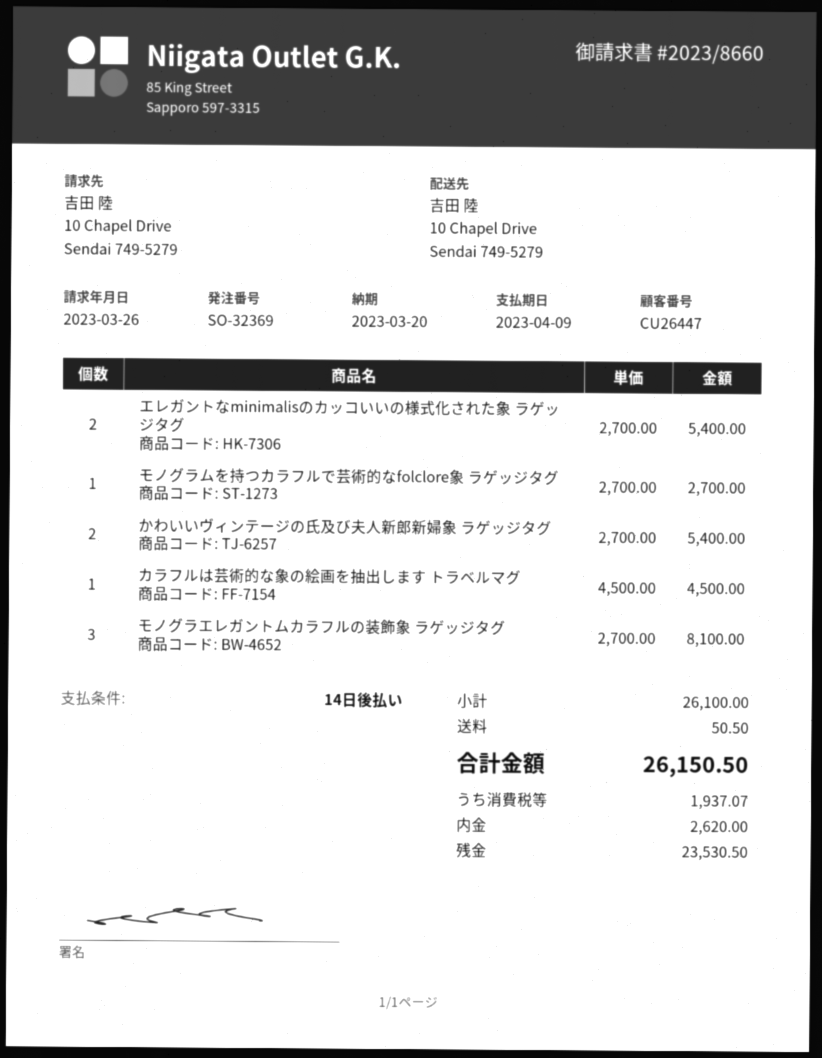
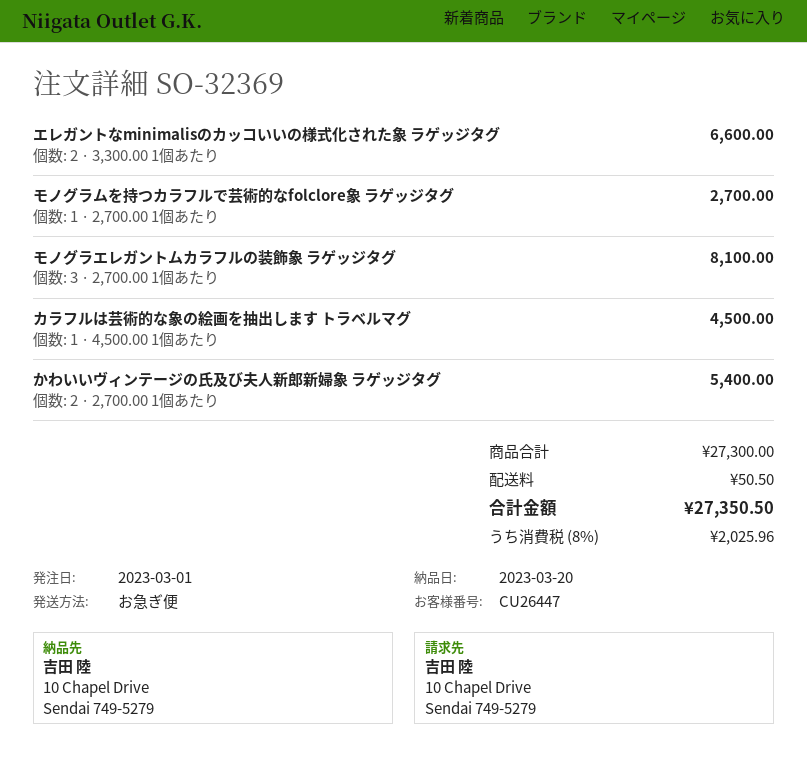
エレガントなminimalisのカッコいいの様式化された象 ラゲッジタグ: 2 x 2700.00 = 5400.00 -> 2 x 3300.00 = 6600.00
subtotal: 26100.00 -> 27300.00
tax: 1937.07 -> 2025.96
total: 26150.50 -> 27350.50

